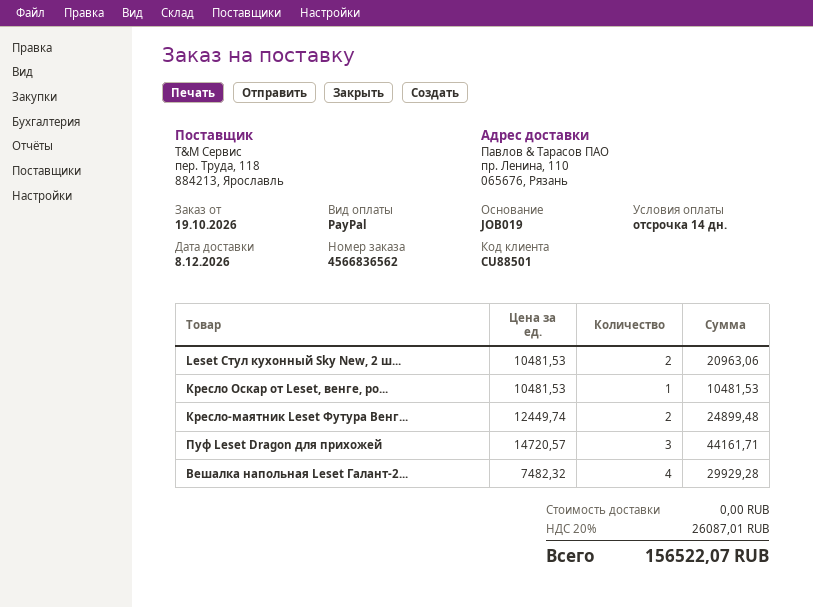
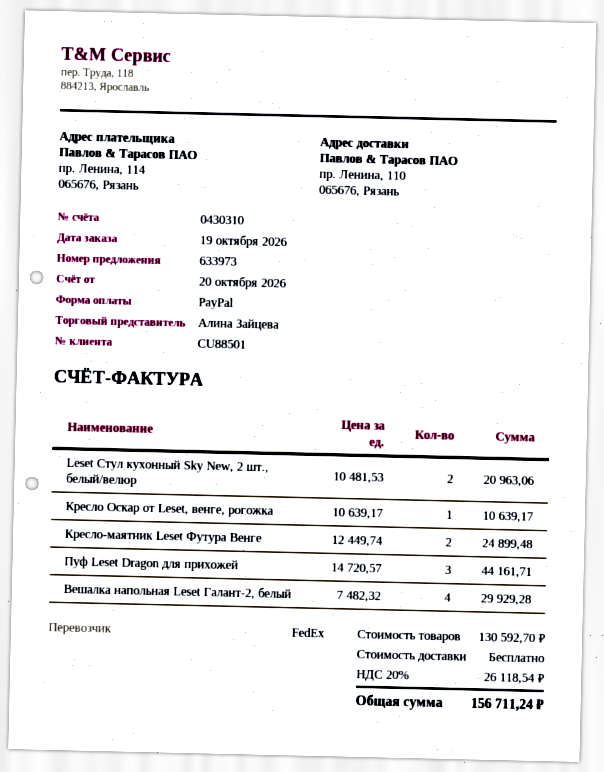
Кресло Оскар от Leset, венге, ро...: 1 x 10481.53 = 10481.53 -> 1 x 10639.17 = 10639.17
tax: 20% = 26087.01 -> 20% = 26118.54
total: 156522.07 -> 156711.24

